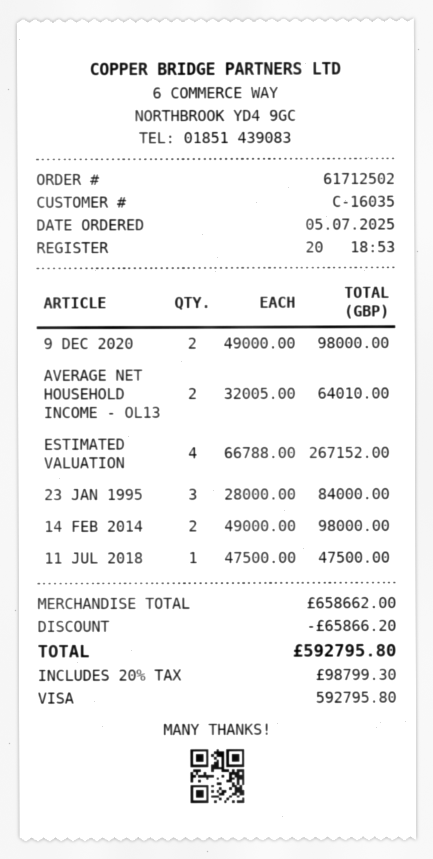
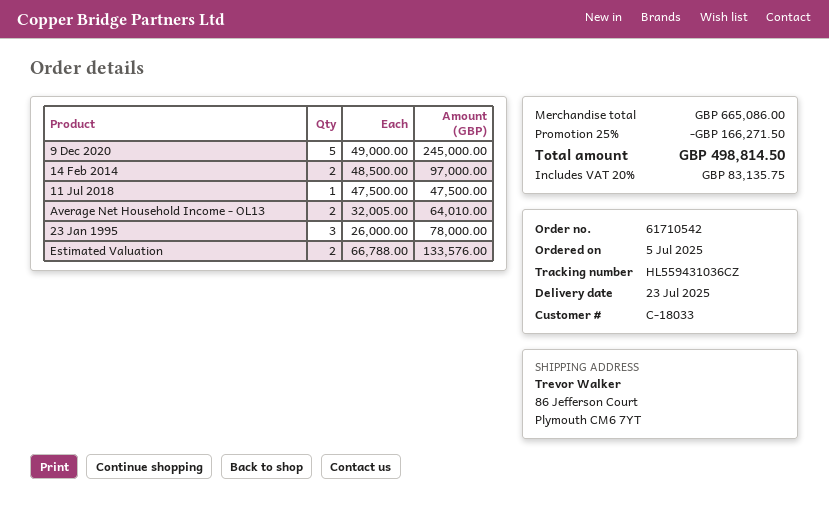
order number: 61712502 -> 61710542
customer number: C-16035 -> C-18033
9 DEC 2020: 2 x 49000.00 = 98000.00 -> 5 x 49000.00 = 245000.00
ESTIMATED VALUATION: 4 x 66788.00 = 267152.00 -> 2 x 66788.00 = 133576.00
23 JAN 1995: 3 x 28000.00 = 84000.00 -> 3 x 26000.00 = 78000.00
14 FEB 2014: 2 x 49000.00 = 98000.00 -> 2 x 48500.00 = 97000.00
subtotal: 658662.00 -> 665086.00
discount: 65866.20 -> 166271.50
tax: 20% = 98799.30 -> 20% = 83135.75
total: 592795.80 -> 498814.50

